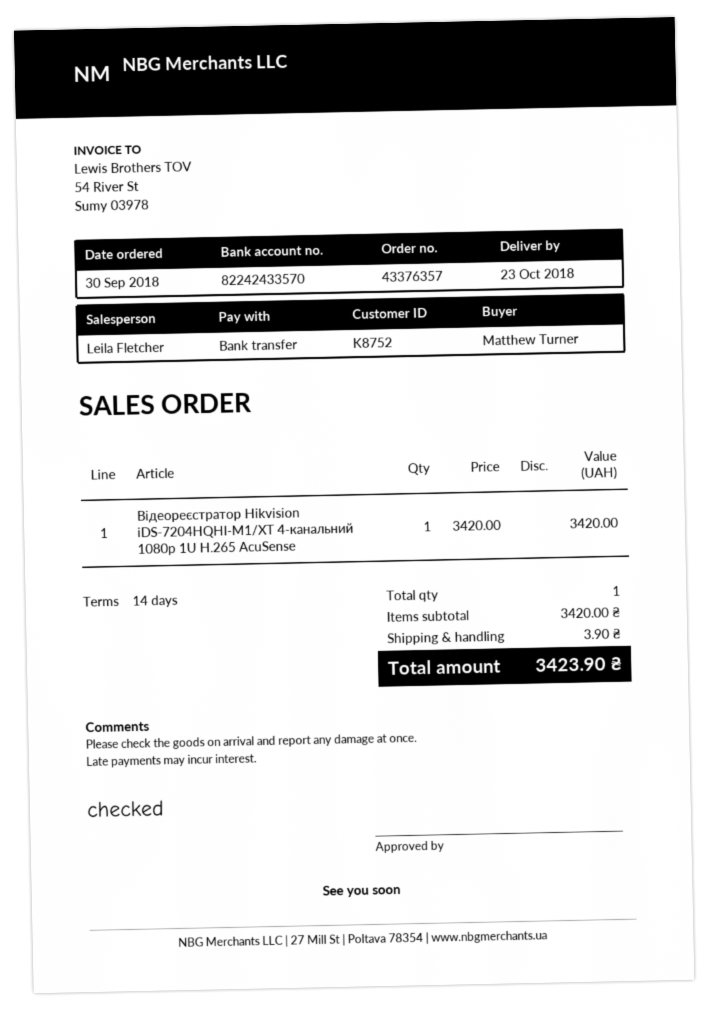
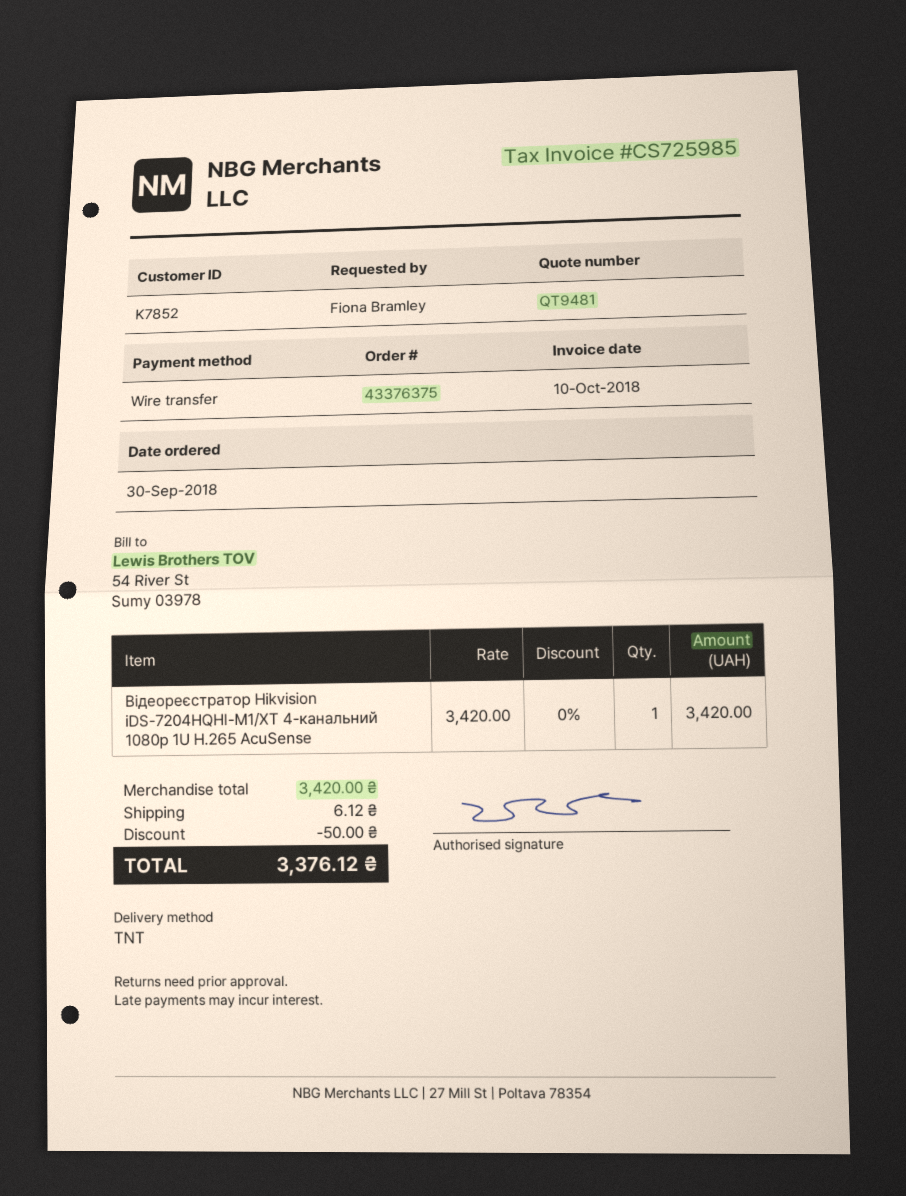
order number: 43376357 -> 43376375
customer number: K8752 -> K7852
ordered by: Matthew Turner -> Fiona Bramley
discount: none -> 50.00
shipping: 3.90 -> 6.12
total: 3423.90 -> 3376.12

